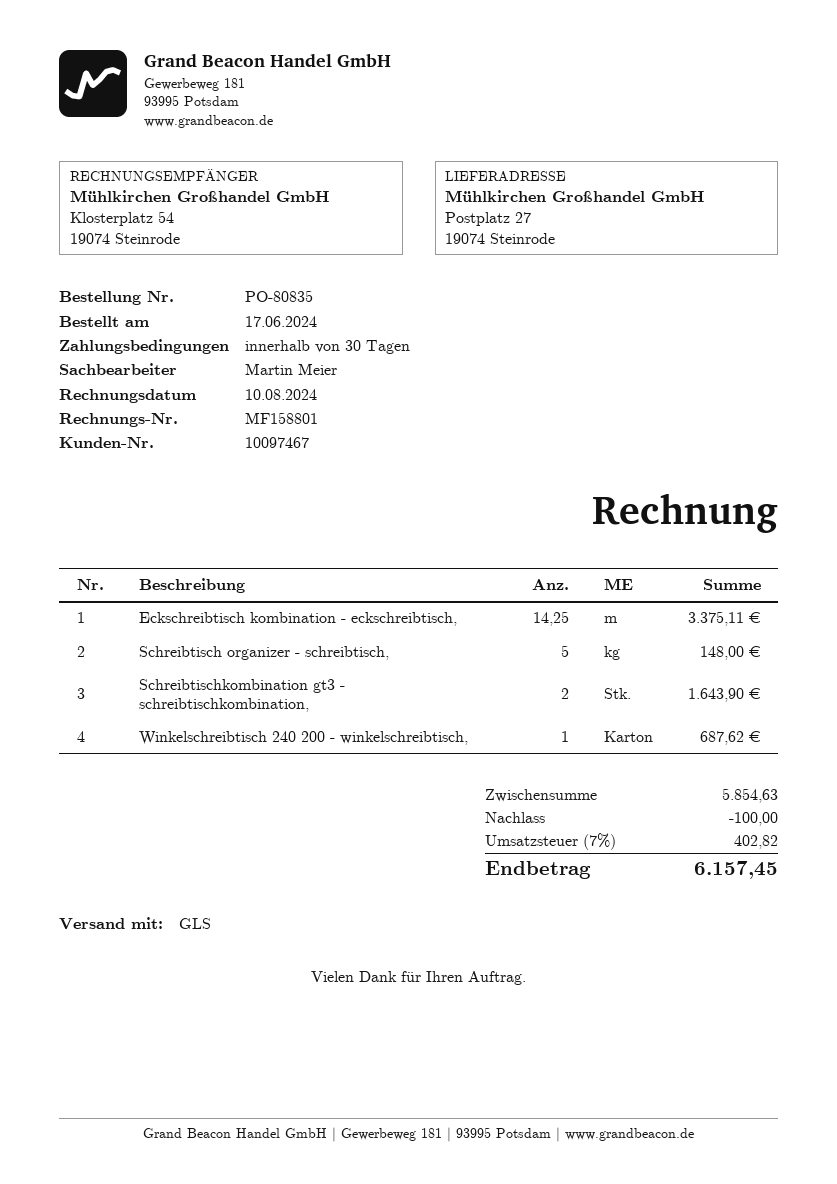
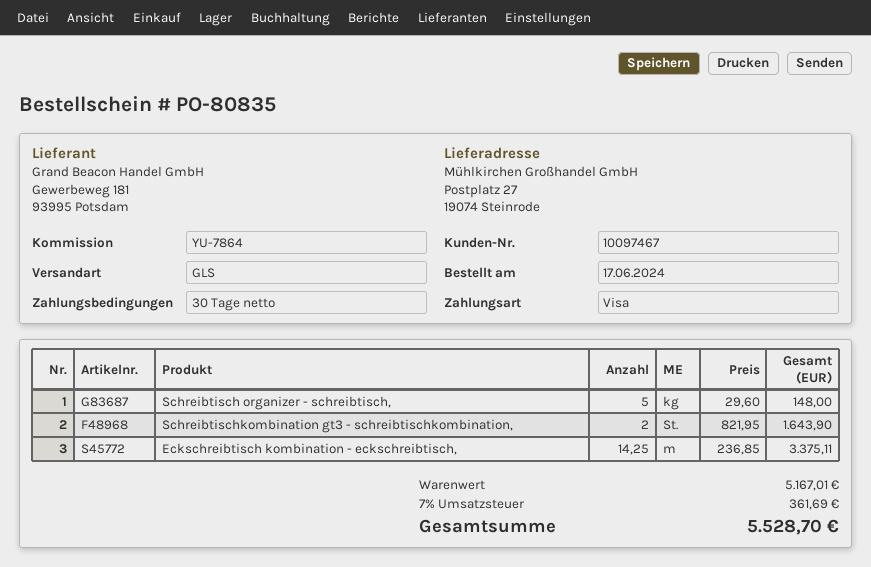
Winkelschreibtisch 240 200 - winkelschreibtisch,: 1 for 687.62 -> none
subtotal: 5854.63 -> 5167.01
discount: 100.00 -> none
tax: 7% = 402.82 -> 7% = 361.69
total: 6157.45 -> 5528.70

